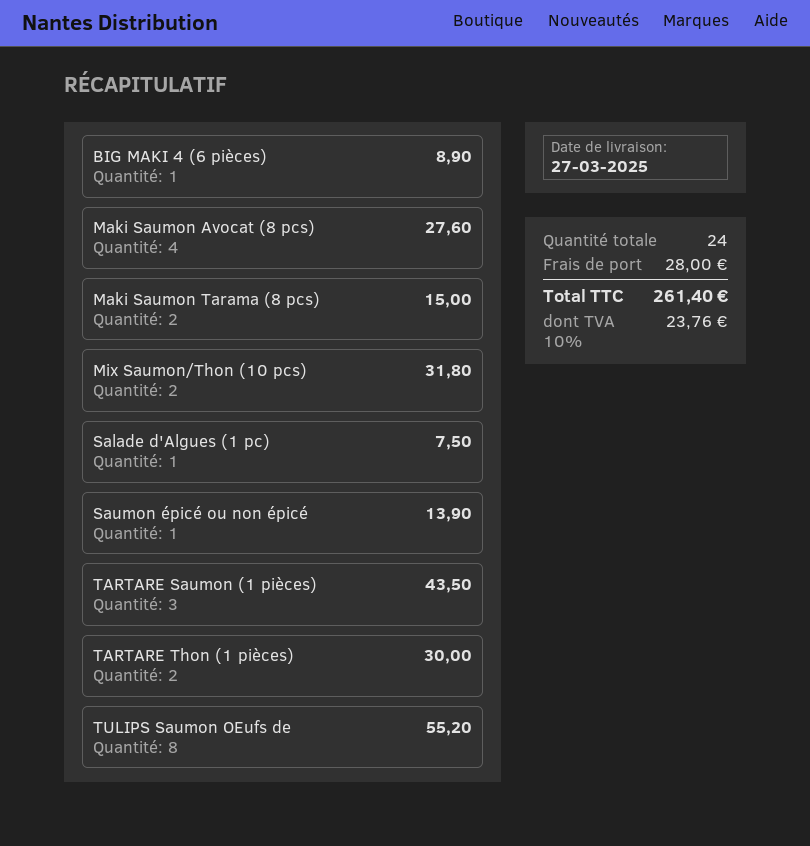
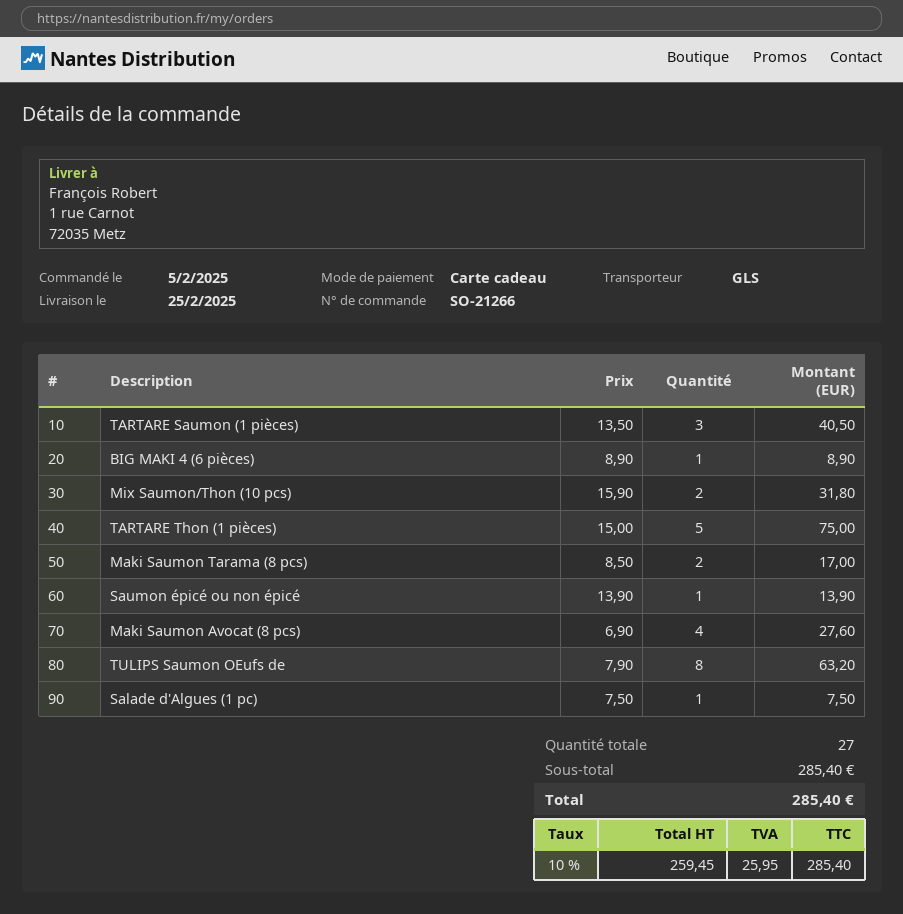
delivery date: 2025-03-27 -> 2025-02-25
Maki Saumon Tarama (8 pcs): 2 for 15.00 -> 2 for 17.00
TARTARE Saumon (1 pièces): 3 for 43.50 -> 3 for 40.50
TARTARE Thon (1 pièces): 2 for 30.00 -> 5 for 75.00
TULIPS Saumon OEufs de: 8 for 55.20 -> 8 for 63.20
total quantity: 24 -> 27
shipping: 28.00 -> none
tax: 10% = 23.76 -> 10% = 25.95
total: 261.40 -> 285.40

